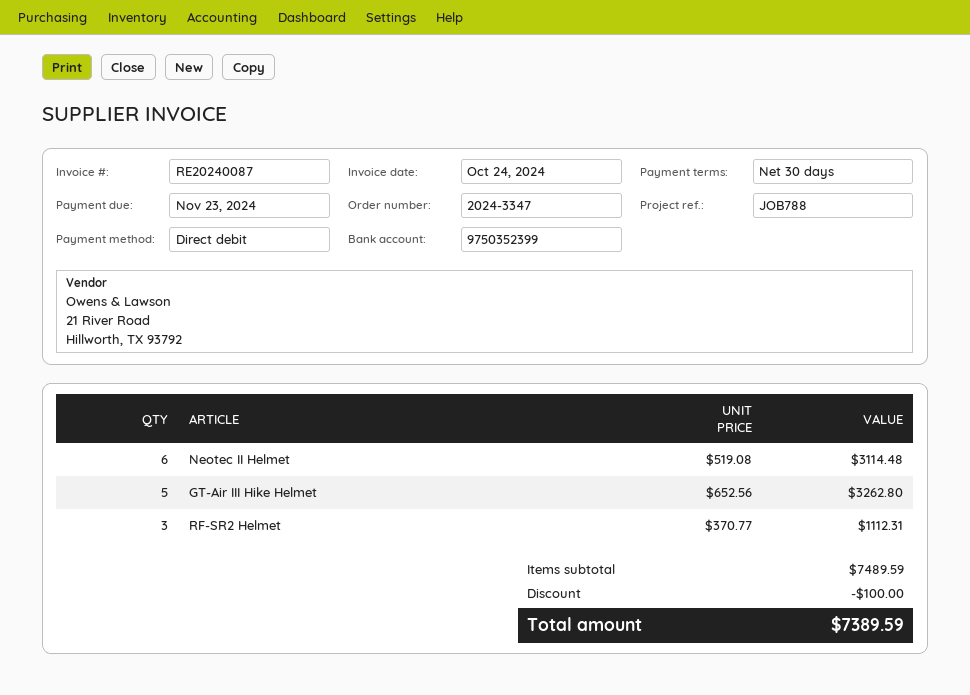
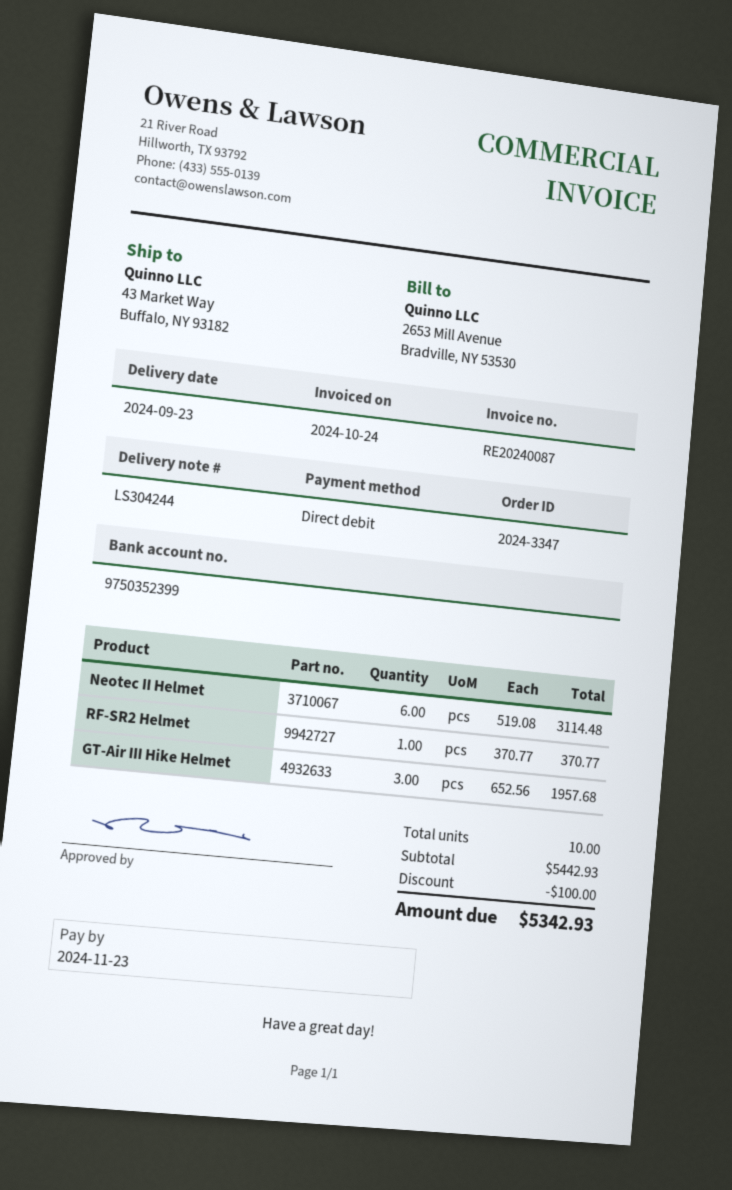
GT-Air III Hike Helmet: 5 x 652.56 = 3262.80 -> 3 x 652.56 = 1957.68
RF-SR2 Helmet: 3 x 370.77 = 1112.31 -> 1 x 370.77 = 370.77
subtotal: 7489.59 -> 5442.93
total: 7389.59 -> 5342.93

